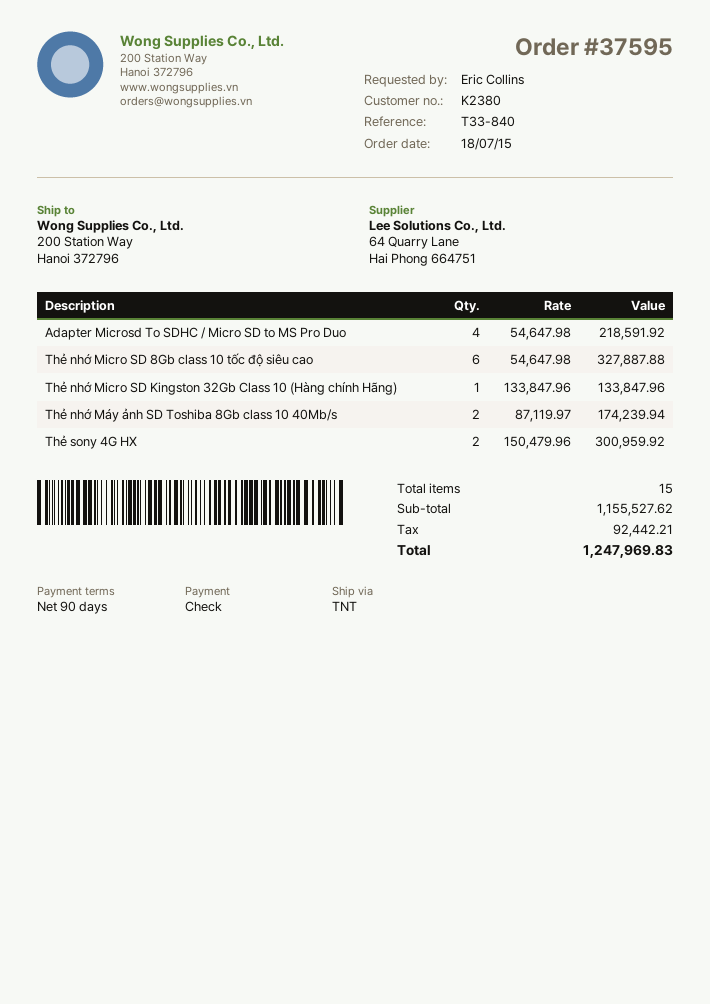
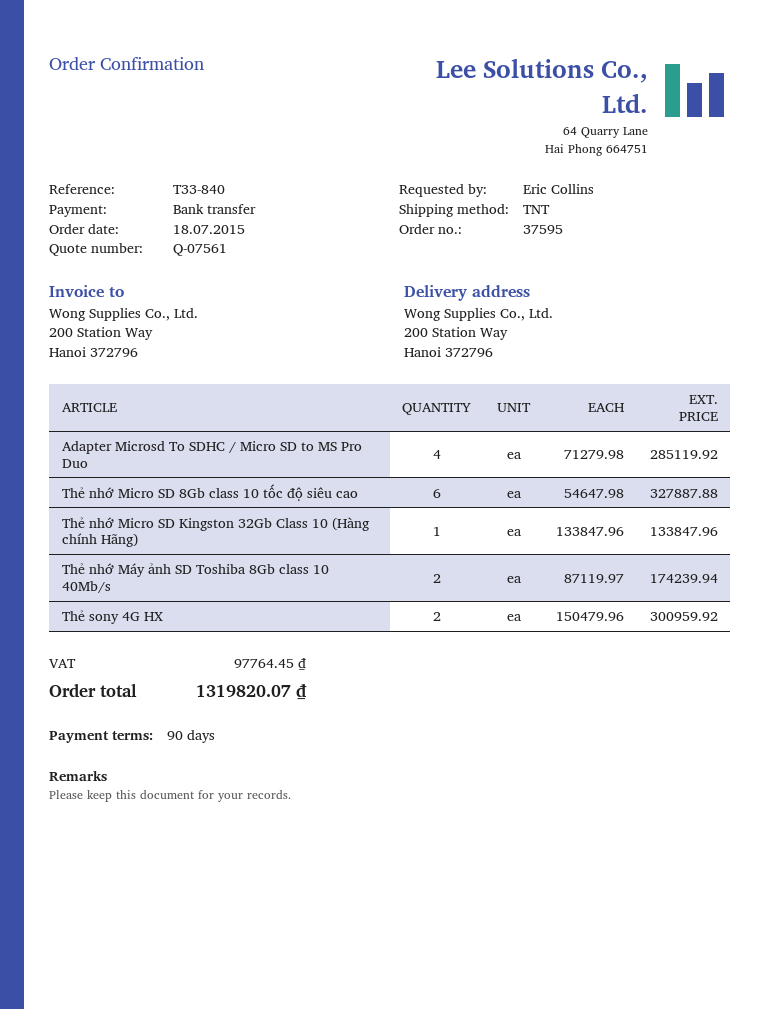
payment method: cheque -> bank transfer
Adapter Microsd To SDHC / Micro SD to MS Pro Duo: 4 x 54647.98 = 218591.92 -> 4 x 71279.98 = 285119.92
tax: 92442.21 -> 97764.45
total: 1247969.83 -> 1319820.07

